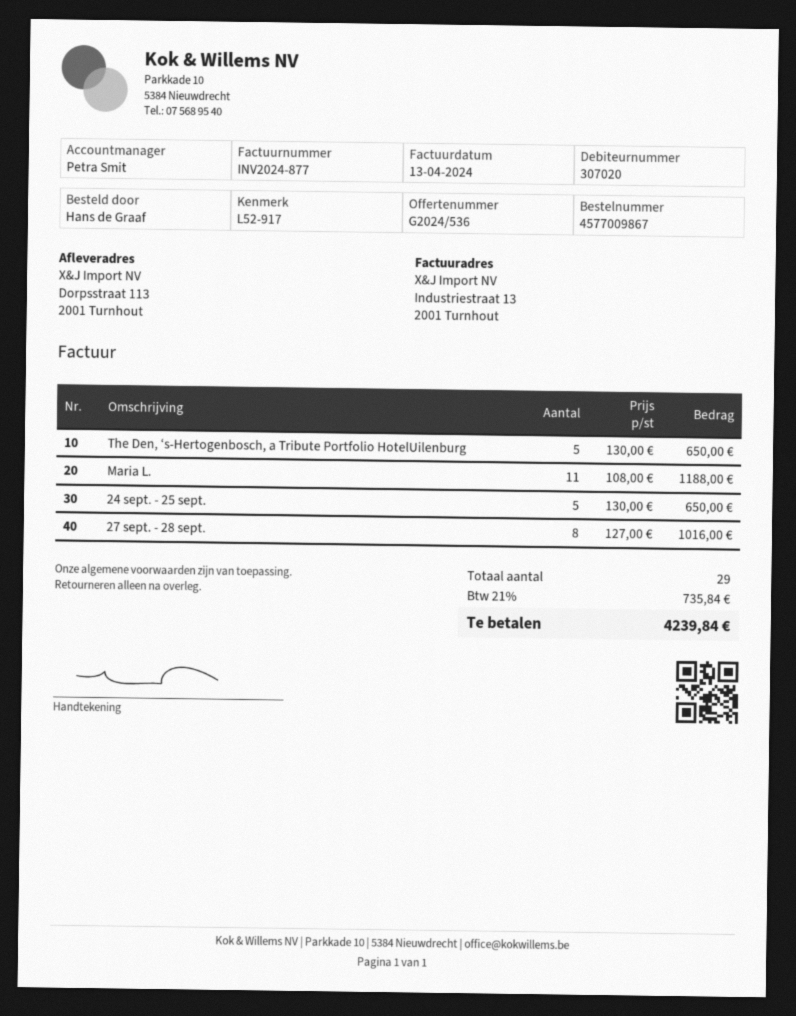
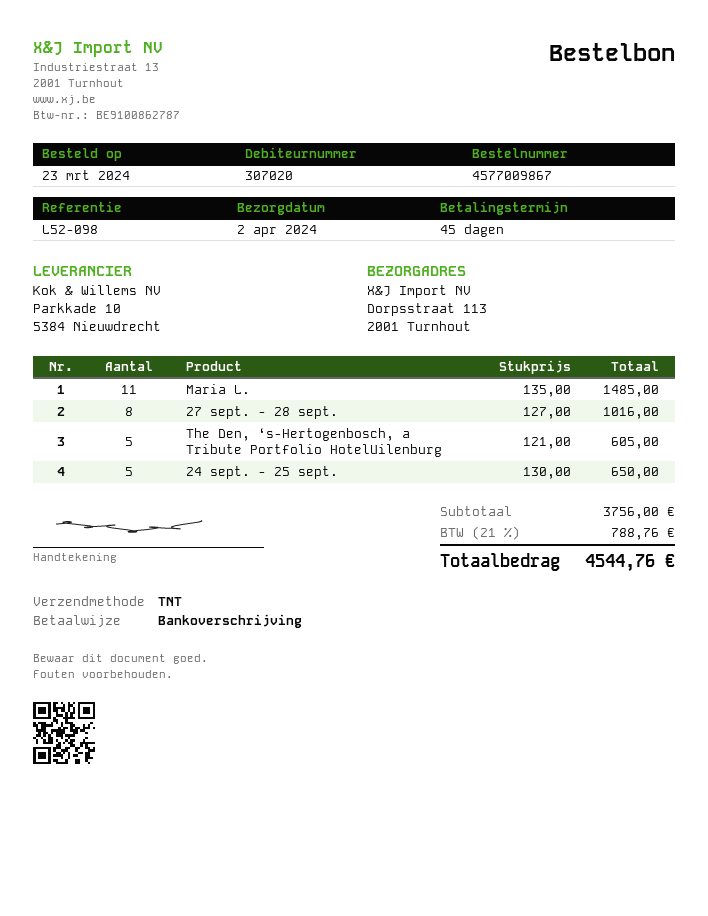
reference: L52-917 -> L52-098
The Den, ‘s-Hertogenbosch, a Tribute Portfolio HotelUilenburg: 5 x 130.00 = 650.00 -> 5 x 121.00 = 605.00
Maria L.: 11 x 108.00 = 1188.00 -> 11 x 135.00 = 1485.00
tax: 21% = 735.84 -> 21% = 788.76
total: 4239.84 -> 4544.76

